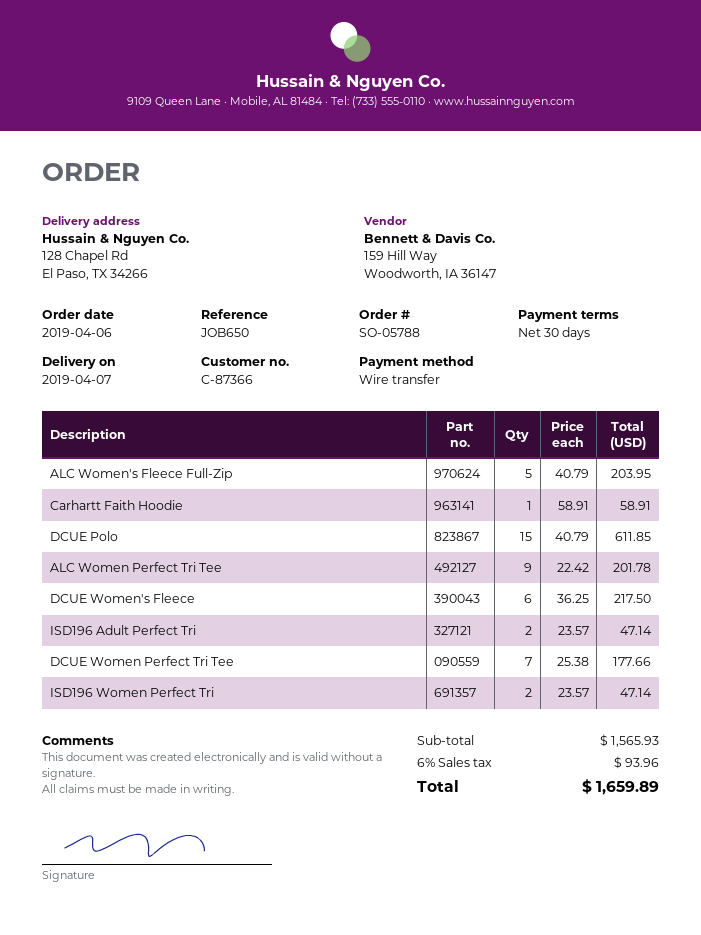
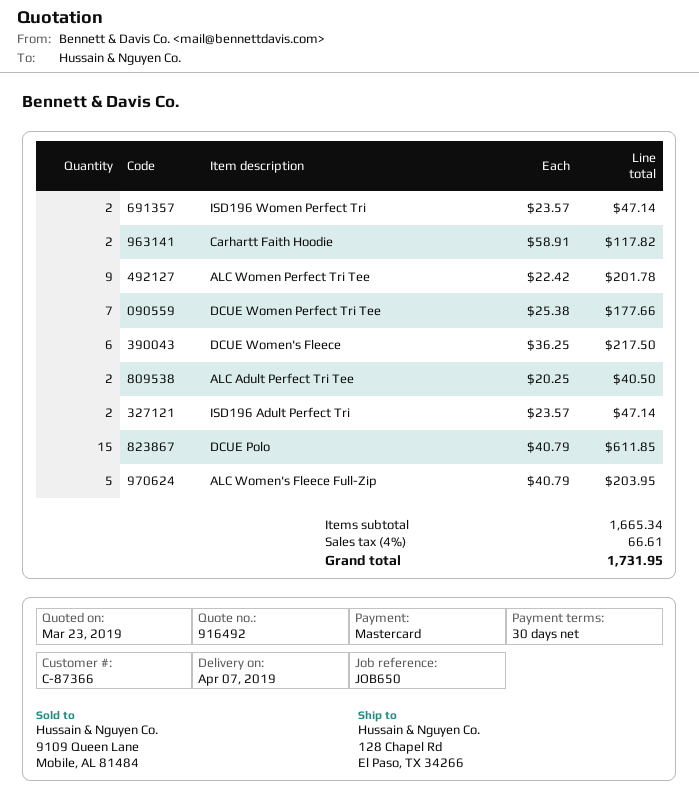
payment method: bank transfer -> Mastercard
Carhartt Faith Hoodie: 1 x 58.91 = 58.91 -> 2 x 58.91 = 117.82
ALC Adult Perfect Tri Tee: none -> 2 x 20.25 = 40.50
subtotal: 1565.93 -> 1665.34
tax: 6% = 93.96 -> 4% = 66.61
total: 1659.89 -> 1731.95

